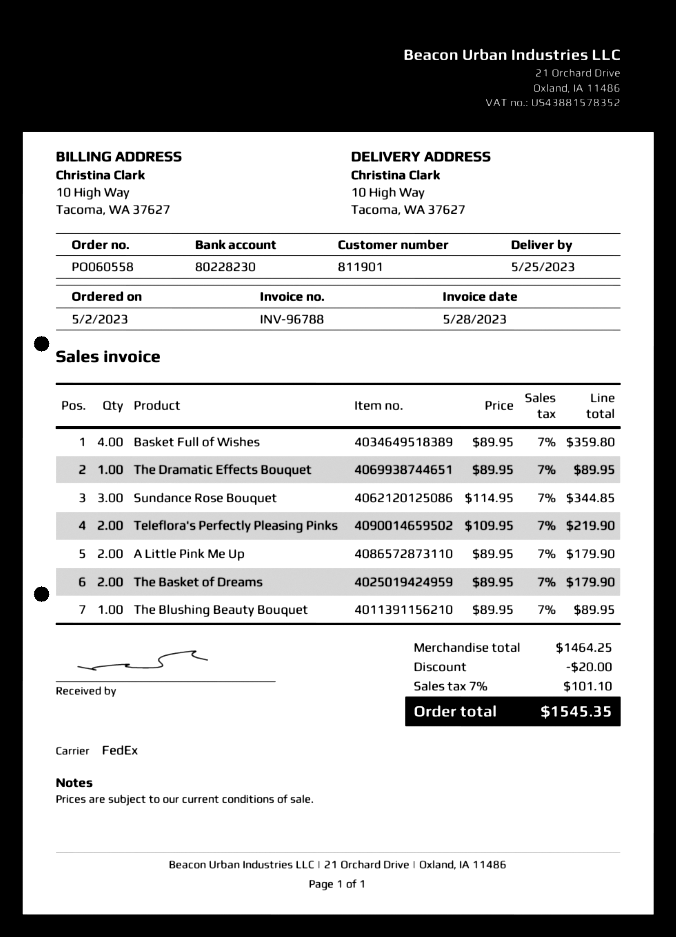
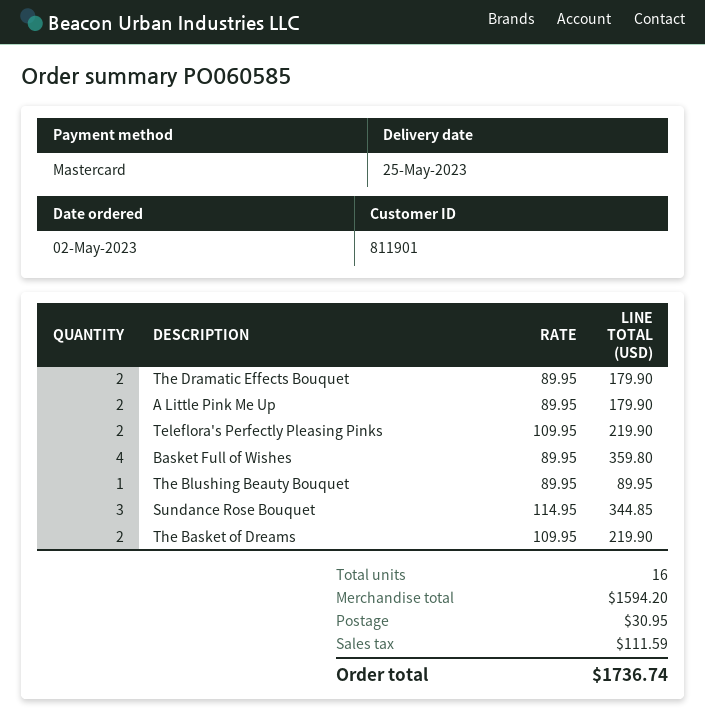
order number: PO060558 -> PO060585
The Dramatic Effects Bouquet: 1 x 89.95 = 89.95 -> 2 x 89.95 = 179.90
The Basket of Dreams: 2 x 89.95 = 179.90 -> 2 x 109.95 = 219.90
subtotal: 1464.25 -> 1594.20
discount: 20.00 -> none
shipping: none -> 30.95
tax: 101.10 -> 111.59
total: 1545.35 -> 1736.74

